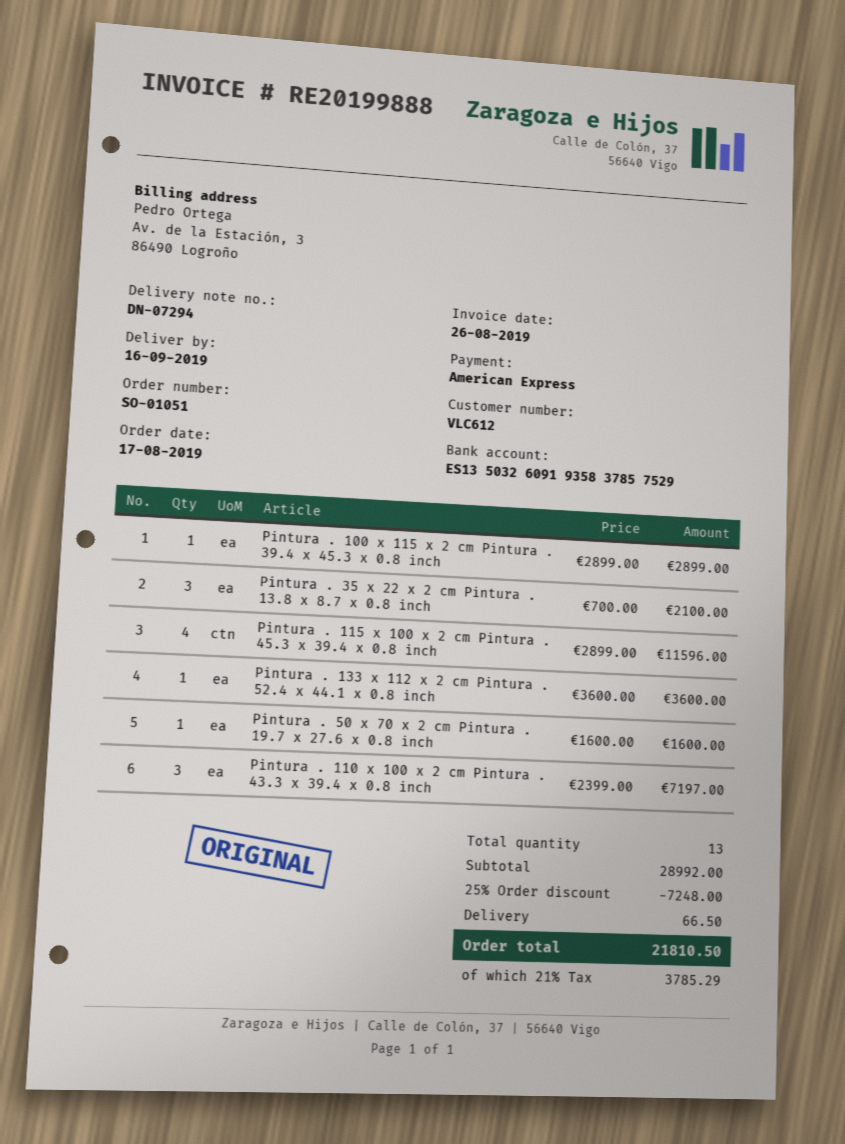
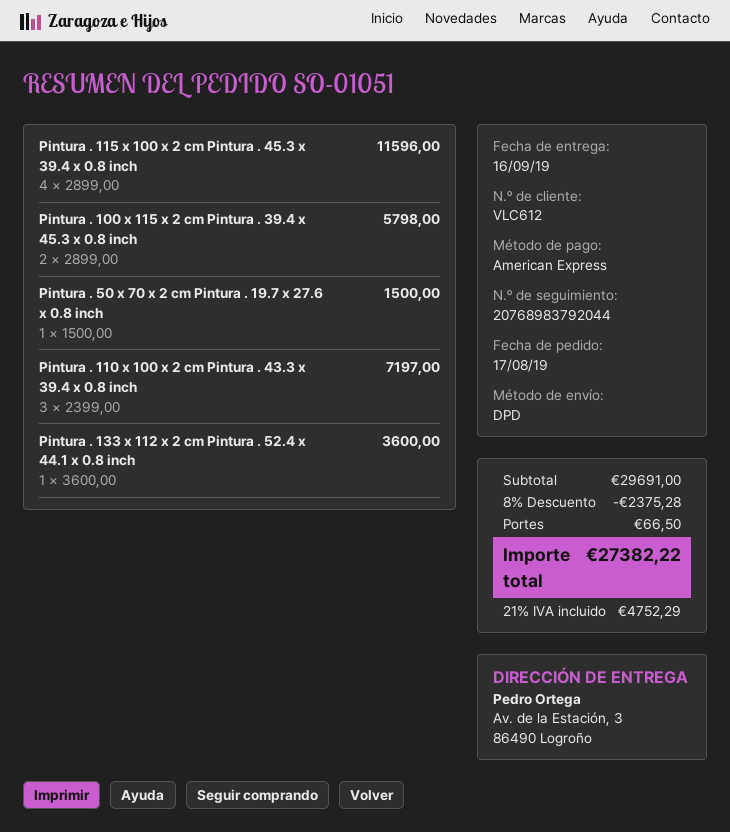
Pintura . 100 x 115 x 2 cm Pintura . 39.4 x 45.3 x 0.8 inch: 1 x 2899.00 = 2899.00 -> 2 x 2899.00 = 5798.00
Pintura . 35 x 22 x 2 cm Pintura . 13.8 x 8.7 x 0.8 inch: 3 x 700.00 = 2100.00 -> none
Pintura . 50 x 70 x 2 cm Pintura . 19.7 x 27.6 x 0.8 inch: 1 x 1600.00 = 1600.00 -> 1 x 1500.00 = 1500.00
subtotal: 28992.00 -> 29691.00
discount: 25% = 7248.00 -> 8% = 2375.28
tax: 21% = 3785.29 -> 21% = 4752.29
total: 21810.50 -> 27382.22

